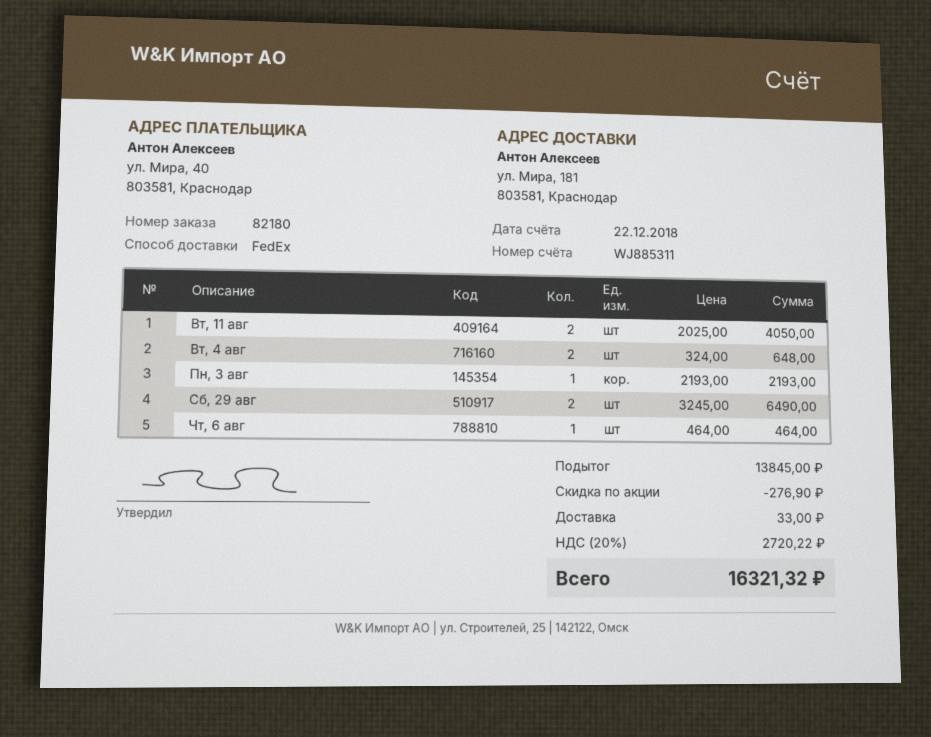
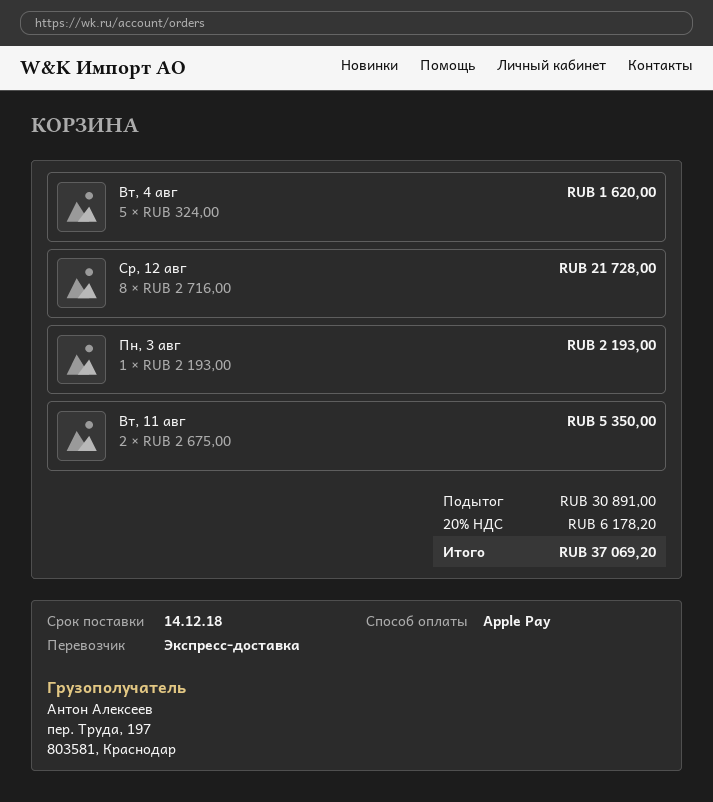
shipping method: FedEx -> express
ship to: ул. Мира, 181, 803581, Краснодар -> пер. Труда, 197, 803581, Краснодар
Вт, 11 авг: 2 x 2025.00 = 4050.00 -> 2 x 2675.00 = 5350.00
Вт, 4 авг: 2 x 324.00 = 648.00 -> 5 x 324.00 = 1620.00
Сб, 29 авг: 2 x 3245.00 = 6490.00 -> none
Чт, 6 авг: 1 x 464.00 = 464.00 -> none
Ср, 12 авг: none -> 8 x 2716.00 = 21728.00
subtotal: 13845.00 -> 30891.00
discount: 276.90 -> none
shipping: 33.00 -> none
tax: 20% = 2720.22 -> 20% = 6178.20
total: 16321.32 -> 37069.20

